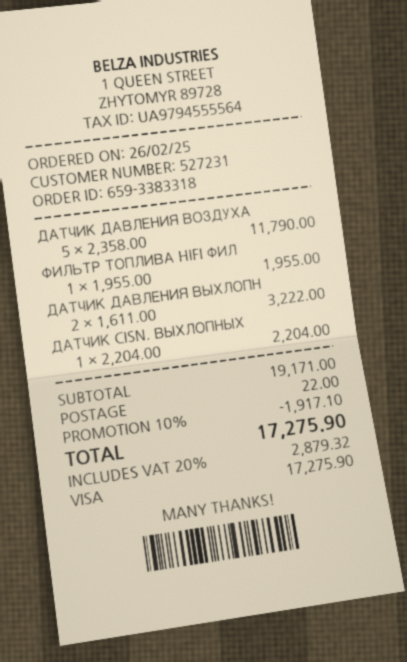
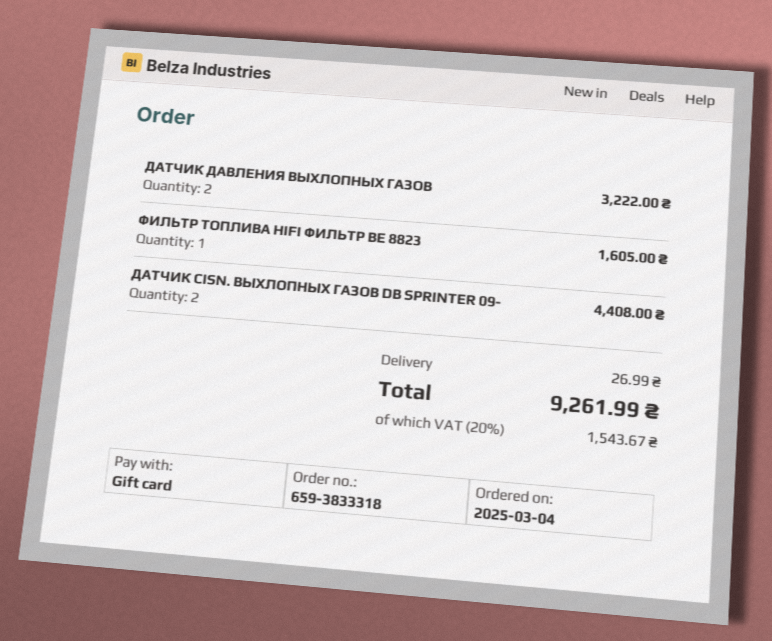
order number: 659-3383318 -> 659-3833318
order date: 2025-02-26 -> 2025-03-04
payment method: Visa -> gift card
ДАТЧИК ДАВЛЕНИЯ ВОЗДУХА: 5 for 11790.00 -> none
ФИЛЬТР ТОПЛИВА HIFI ФИЛ: 1 for 1955.00 -> 1 for 1605.00
ДАТЧИК CISN. ВЫХЛОПНЫХ: 1 for 2204.00 -> 2 for 4408.00
discount: 10% = 1917.10 -> none
shipping: 22.00 -> 26.99
tax: 20% = 2879.32 -> 20% = 1543.67
total: 17275.90 -> 9261.99

